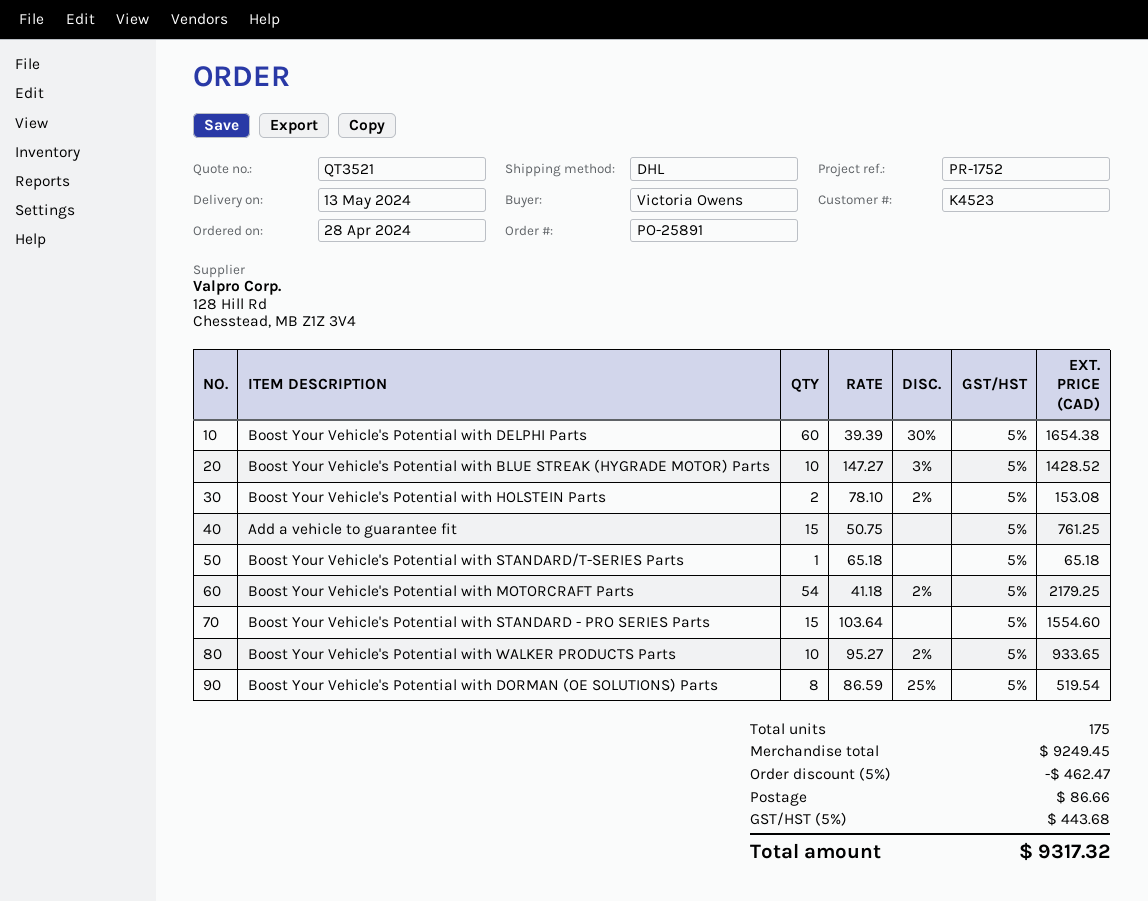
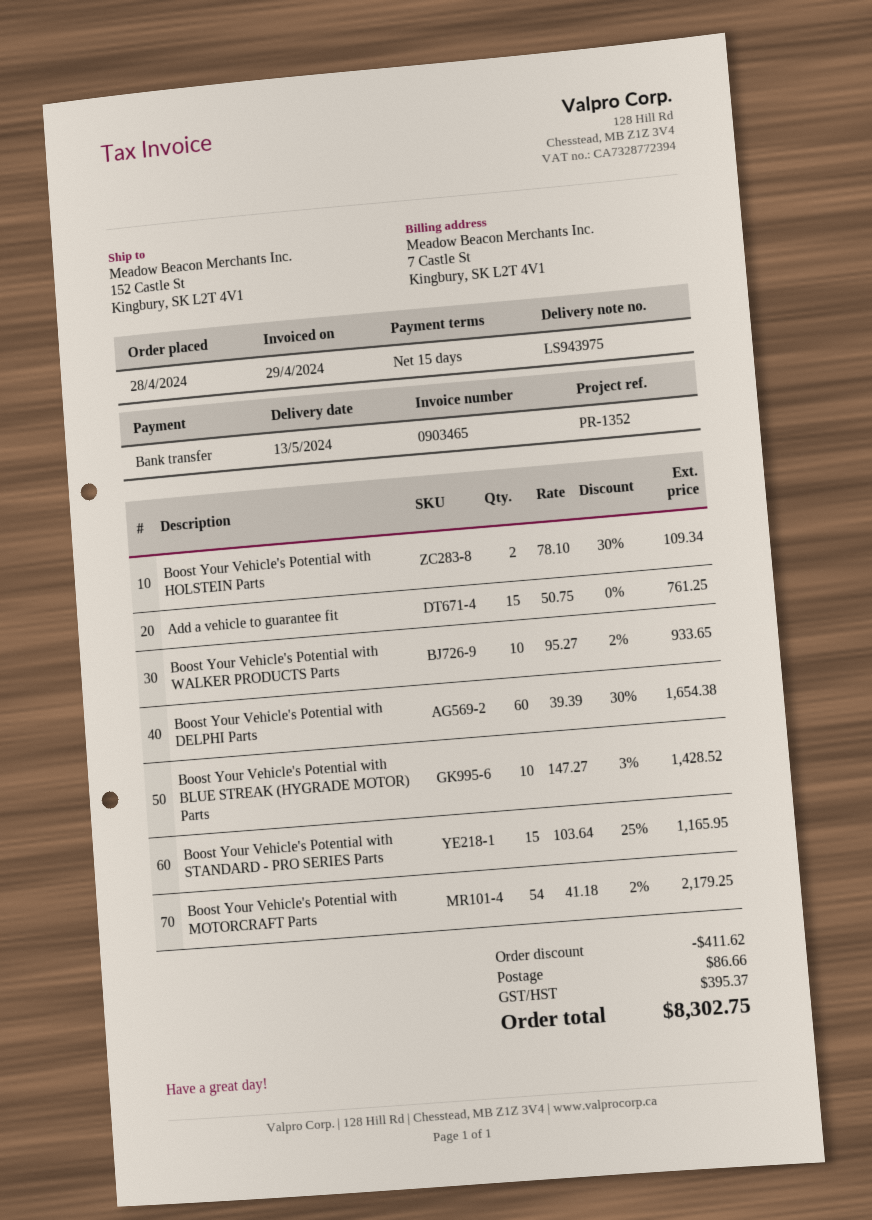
reference: PR-1752 -> PR-1352
Boost Your Vehicle's Potential with HOLSTEIN Parts: 2 x 78.10 - 2% = 153.08 -> 2 x 78.10 - 30% = 109.34
Boost Your Vehicle's Potential with STANDARD/T-SERIES Parts: 1 x 65.18 = 65.18 -> none
Boost Your Vehicle's Potential with STANDARD - PRO SERIES Parts: 15 x 103.64 = 1554.60 -> 15 x 103.64 - 25% = 1165.95
Boost Your Vehicle's Potential with DORMAN (OE SOLUTIONS) Parts: 8 x 86.59 - 25% = 519.54 -> none
discount: 462.47 -> 411.62
tax: 443.68 -> 395.37
total: 9317.32 -> 8302.75

